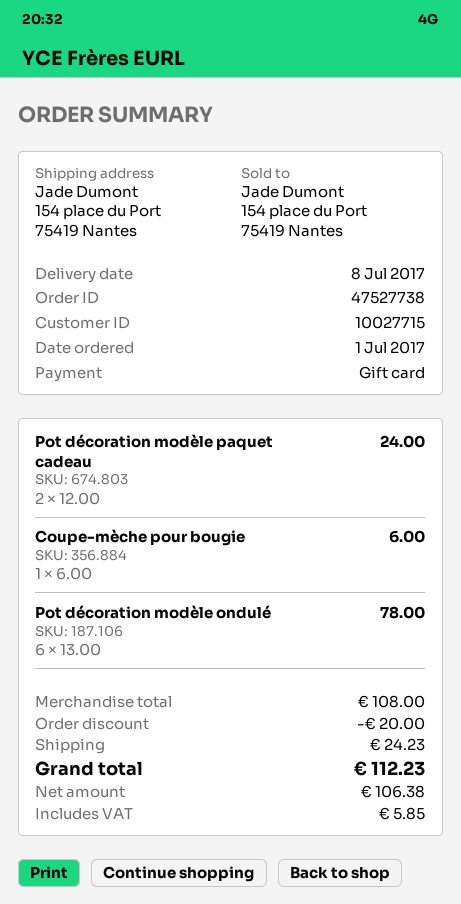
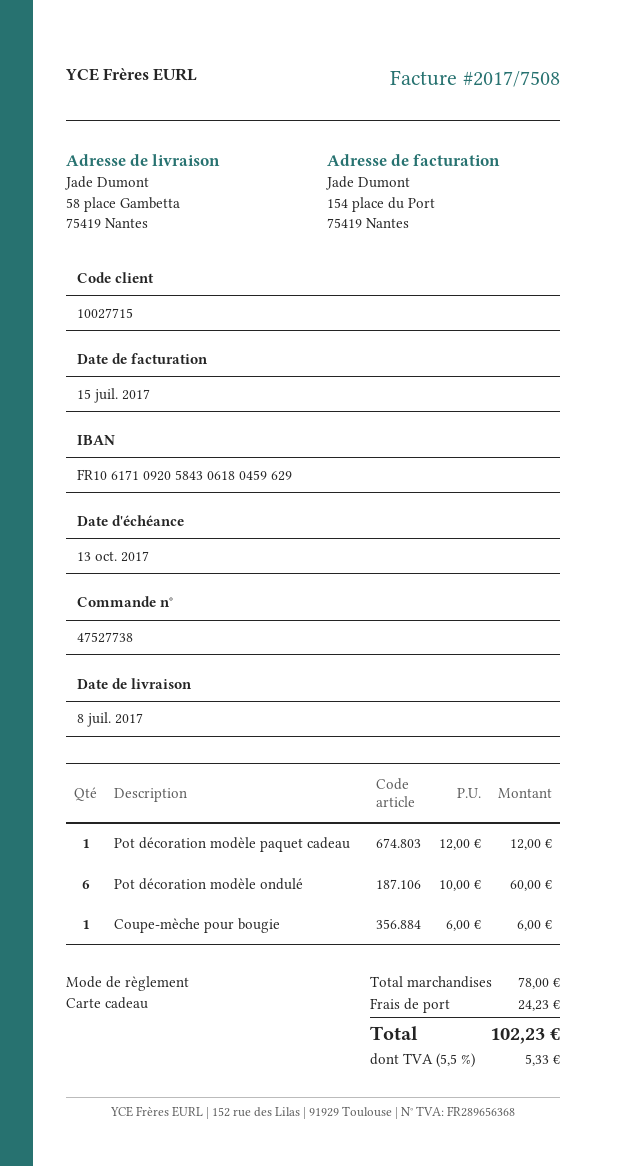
ship to: 154 place du Port, 75419 Nantes -> 58 place Gambetta, 75419 Nantes
Pot décoration modèle paquet cadeau: 2 x 12.00 = 24.00 -> 1 x 12.00 = 12.00
Pot décoration modèle ondulé: 6 x 13.00 = 78.00 -> 6 x 10.00 = 60.00
subtotal: 108.00 -> 78.00
discount: 20.00 -> none
tax: 5.85 -> 5.33
total: 112.23 -> 102.23

